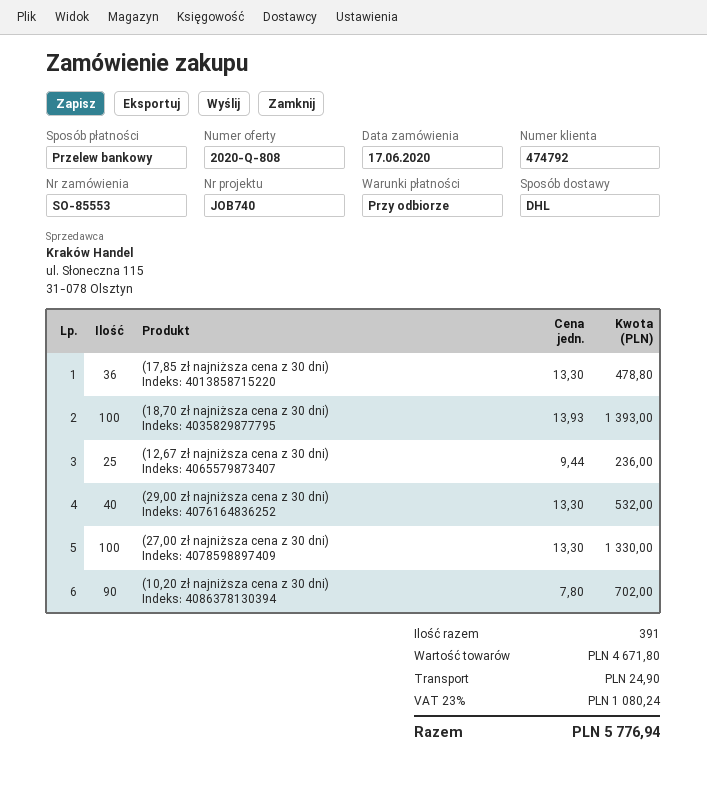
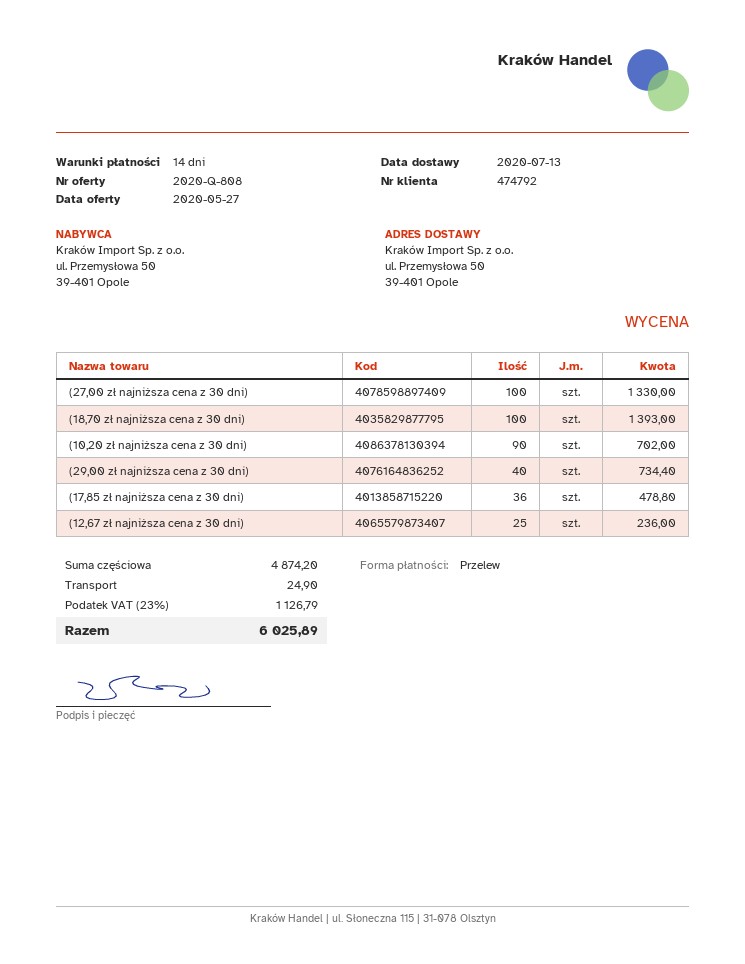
payment terms: on receipt -> 14 days
(29,00 zł najniższa cena z 30 dni): 40 for 532.00 -> 40 for 734.40
subtotal: 4671.80 -> 4874.20
tax: 23% = 1080.24 -> 23% = 1126.79
total: 5776.94 -> 6025.89

